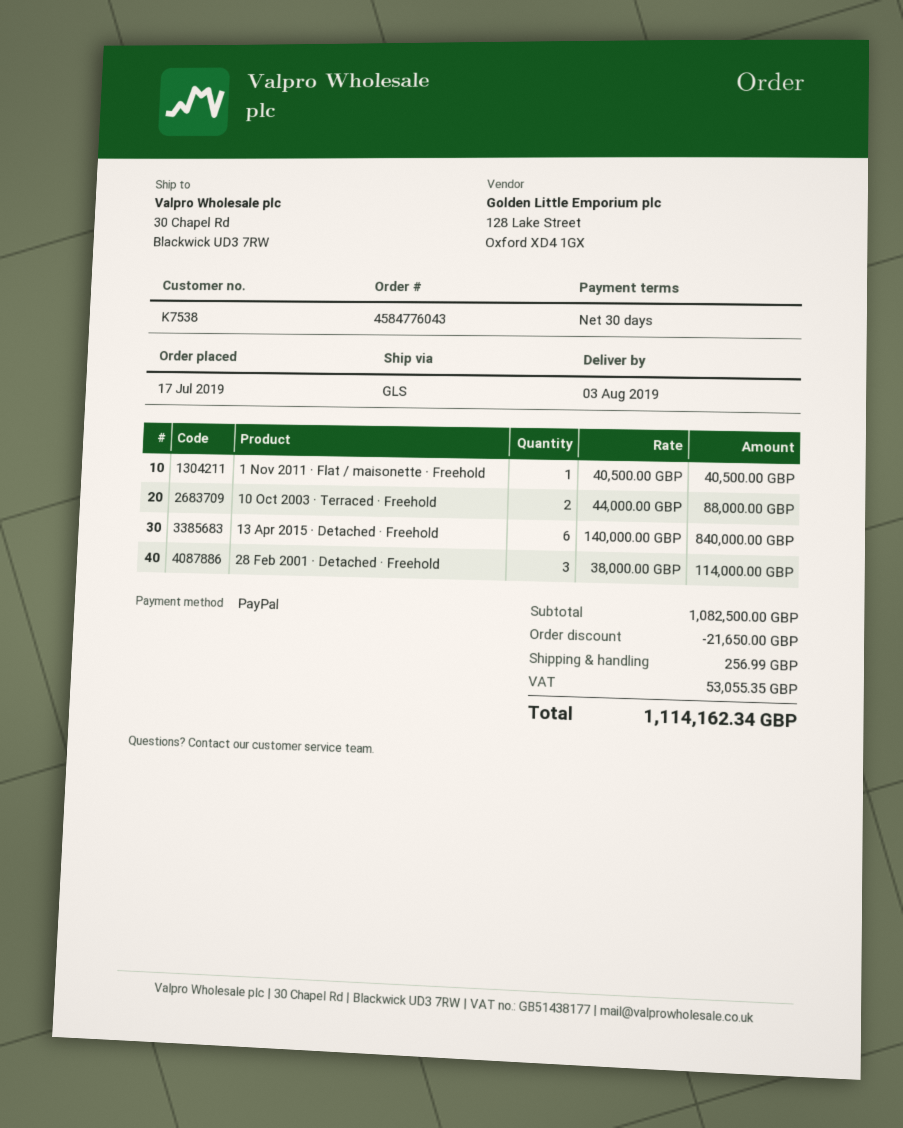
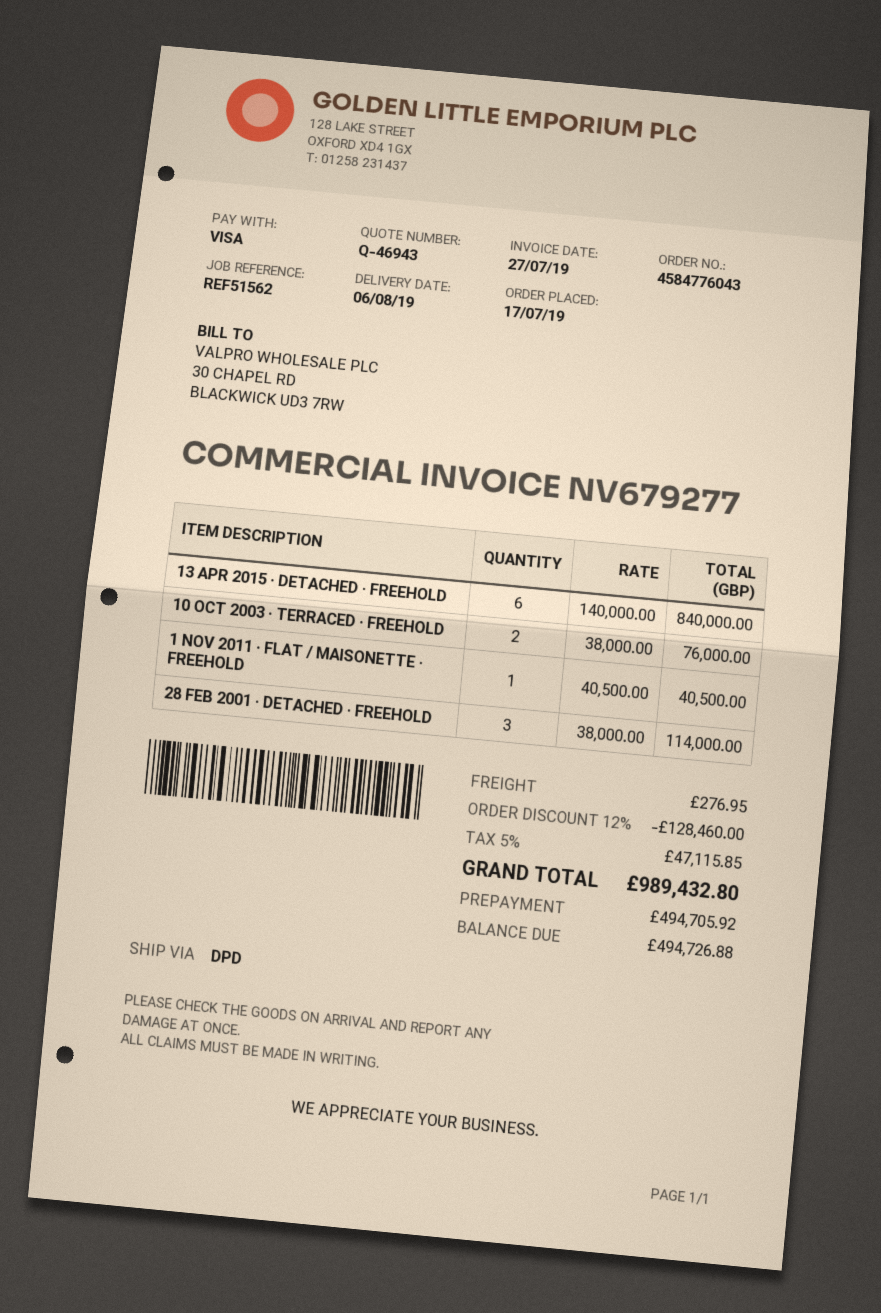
delivery date: 2019-08-03 -> 2019-08-06
payment method: PayPal -> Visa
shipping method: GLS -> DPD
10 Oct 2003 · Terraced · Freehold: 2 x 44000.00 = 88000.00 -> 2 x 38000.00 = 76000.00
discount: 21650.00 -> 128460.00
shipping: 256.99 -> 276.95
tax: 53055.35 -> 47115.85
total: 1114162.34 -> 989432.80

